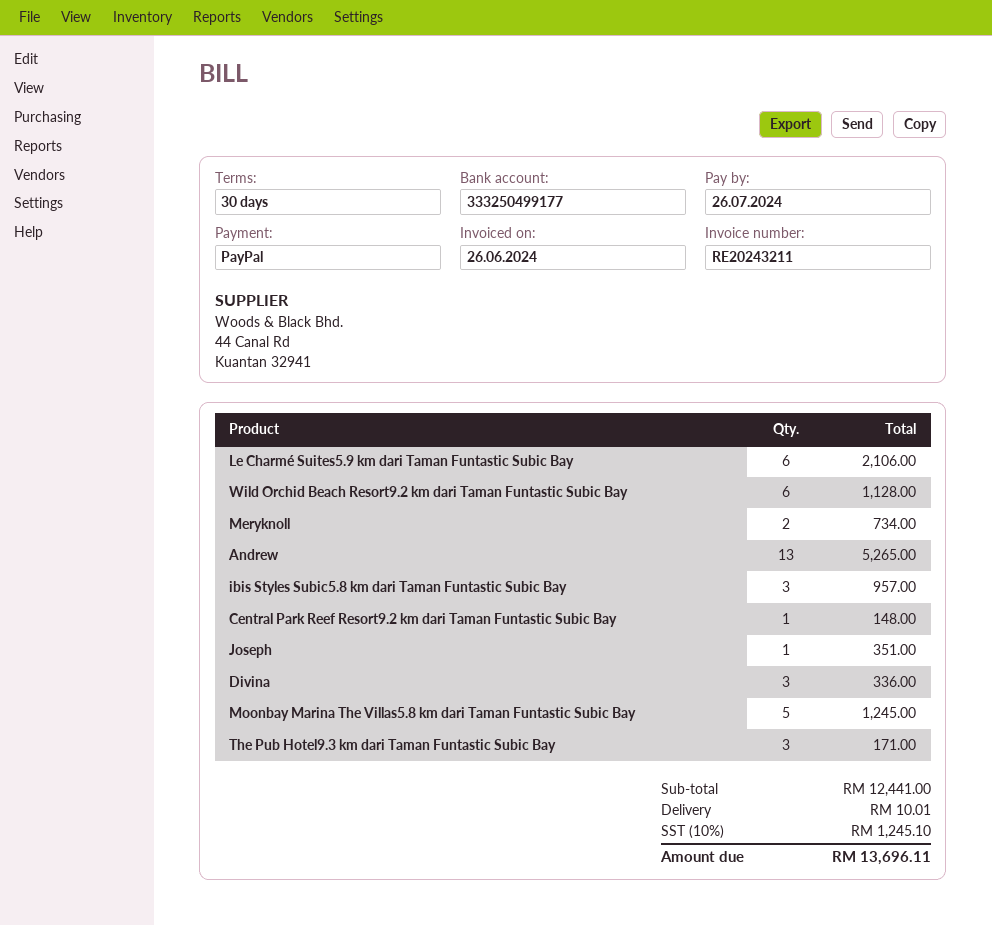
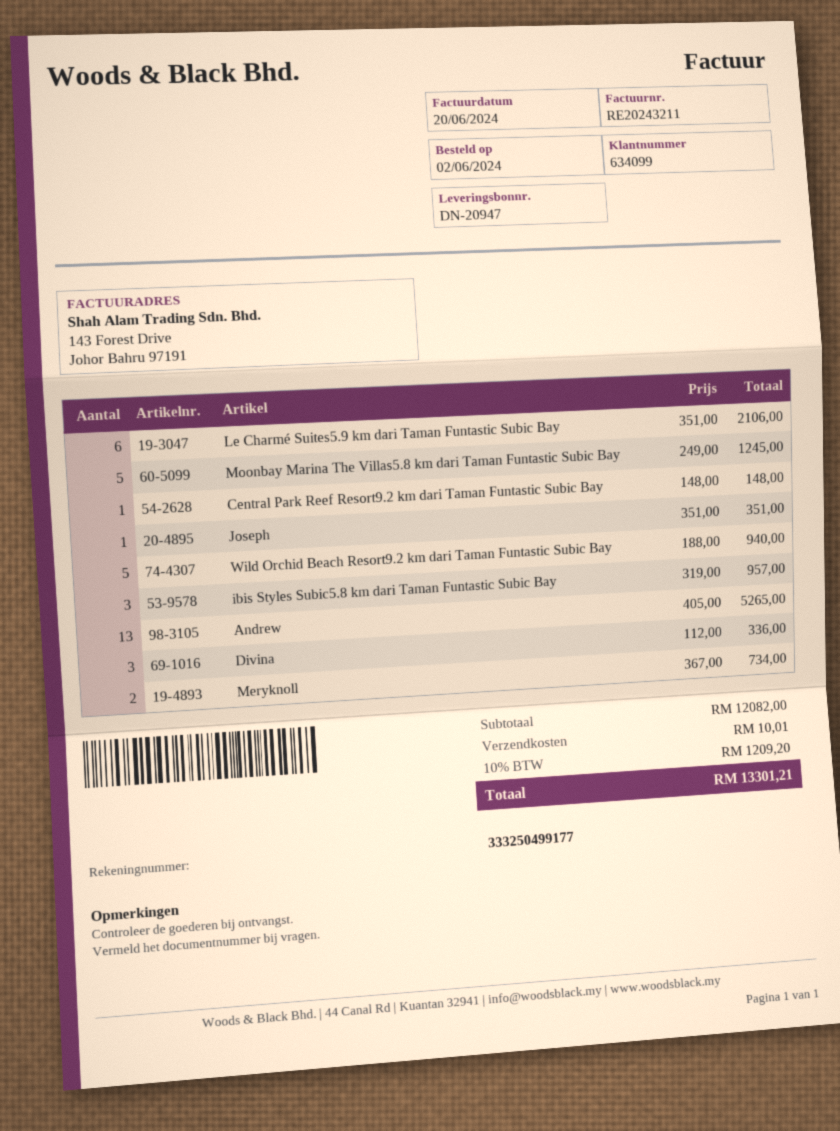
invoice date: 2024-06-26 -> 2024-06-20
Wild Orchid Beach Resort9.2 km dari Taman Funtastic Subic Bay: 6 for 1128.00 -> 5 for 940.00
The Pub Hotel9.3 km dari Taman Funtastic Subic Bay: 3 for 171.00 -> none
subtotal: 12441.00 -> 12082.00
tax: 10% = 1245.10 -> 10% = 1209.20
total: 13696.11 -> 13301.21

